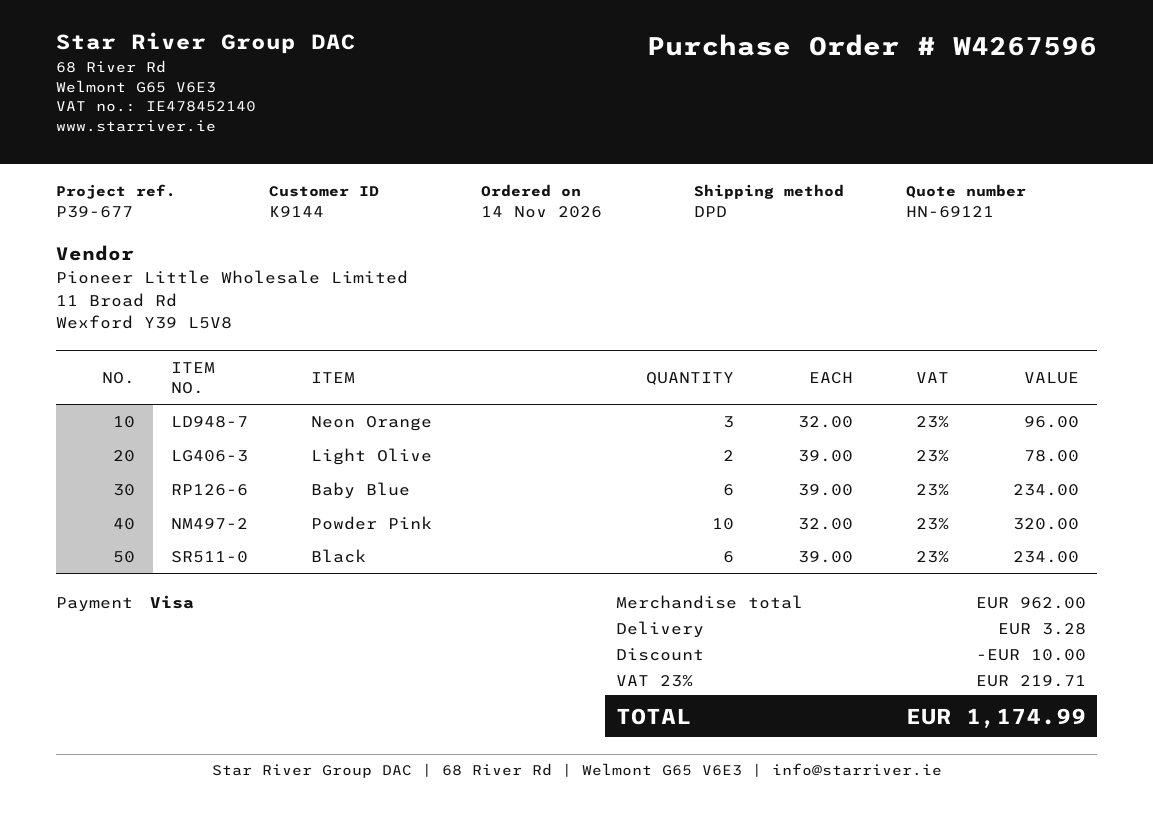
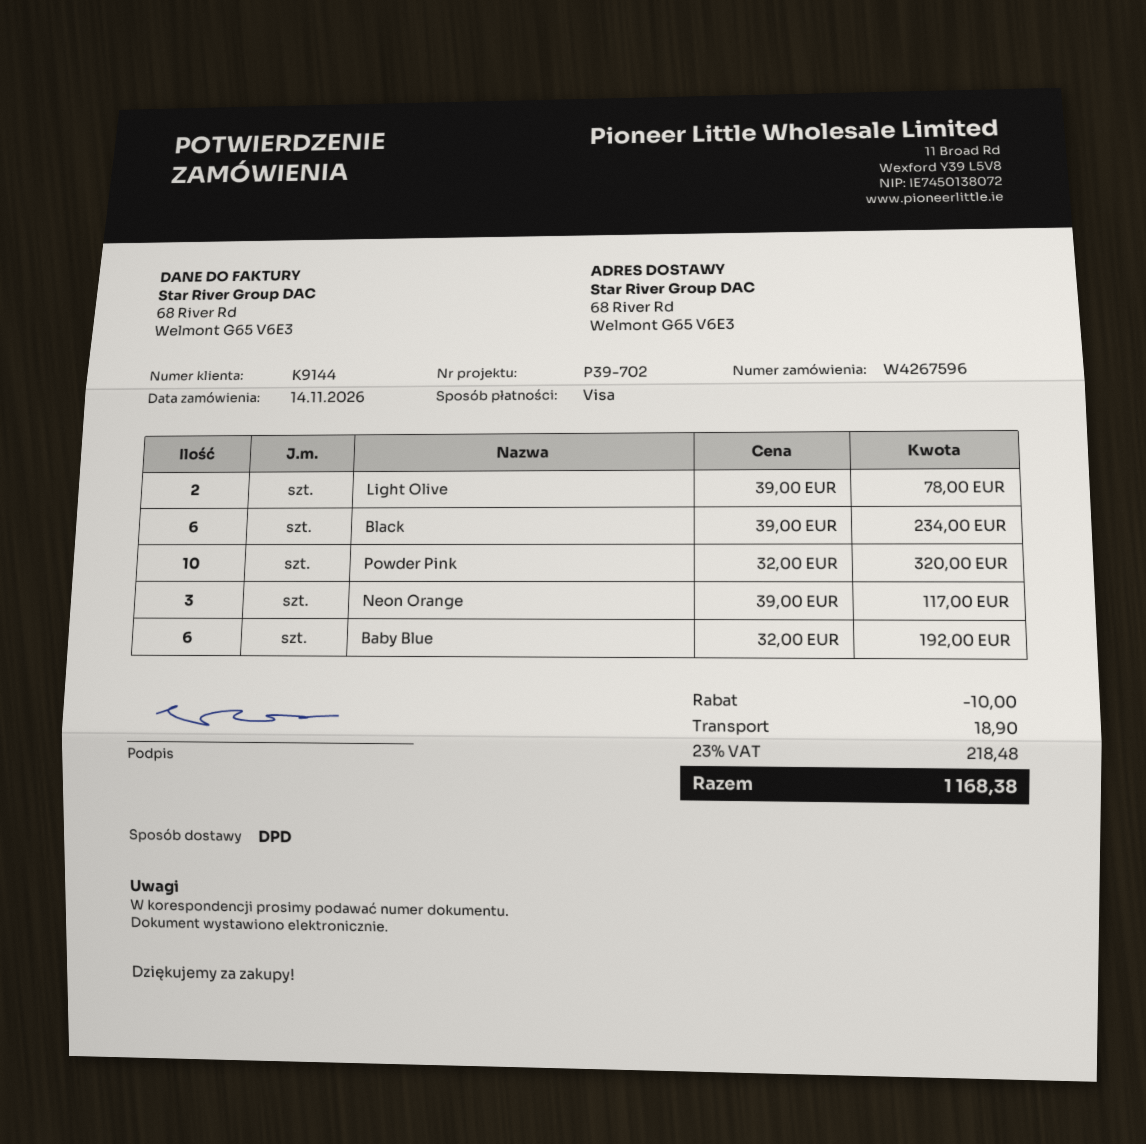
reference: P39-677 -> P39-702
Neon Orange: 3 x 32.00 = 96.00 -> 3 x 39.00 = 117.00
Baby Blue: 6 x 39.00 = 234.00 -> 6 x 32.00 = 192.00
shipping: 3.28 -> 18.90
tax: 23% = 219.71 -> 23% = 218.48
total: 1174.99 -> 1168.38

